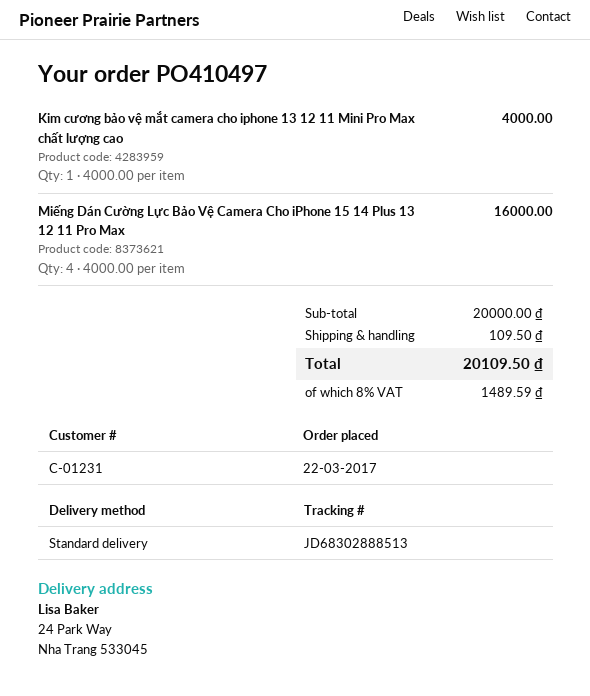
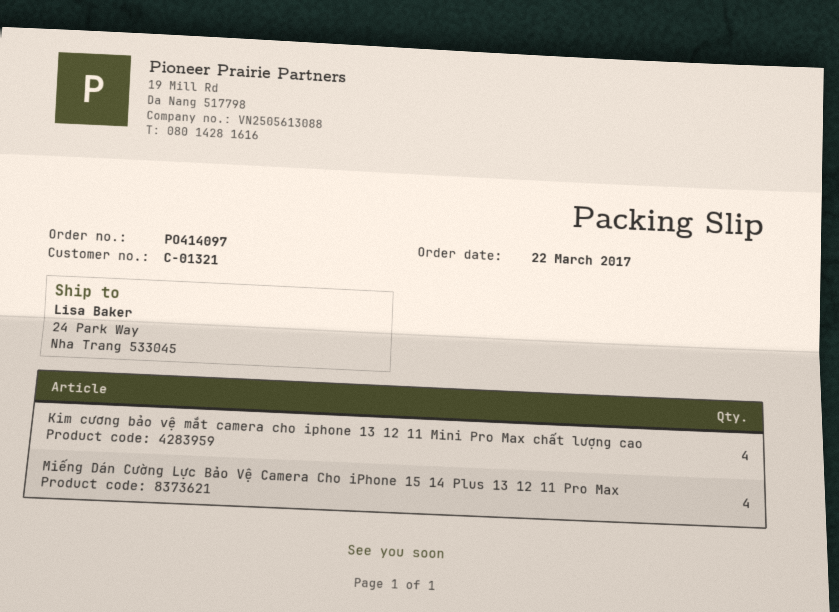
order number: PO410497 -> PO414097
customer number: C-01231 -> C-01321
Kim cương bảo vệ mắt camera cho iphone 13 12 11 Mini Pro Max chất lượng cao: 1 -> 4

